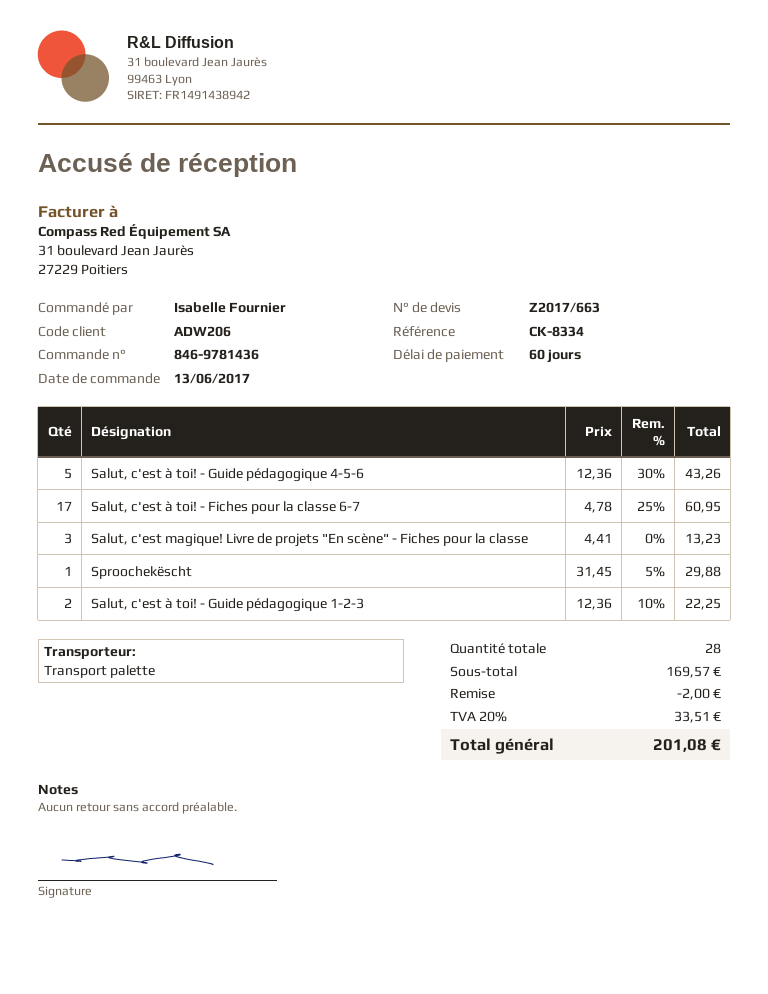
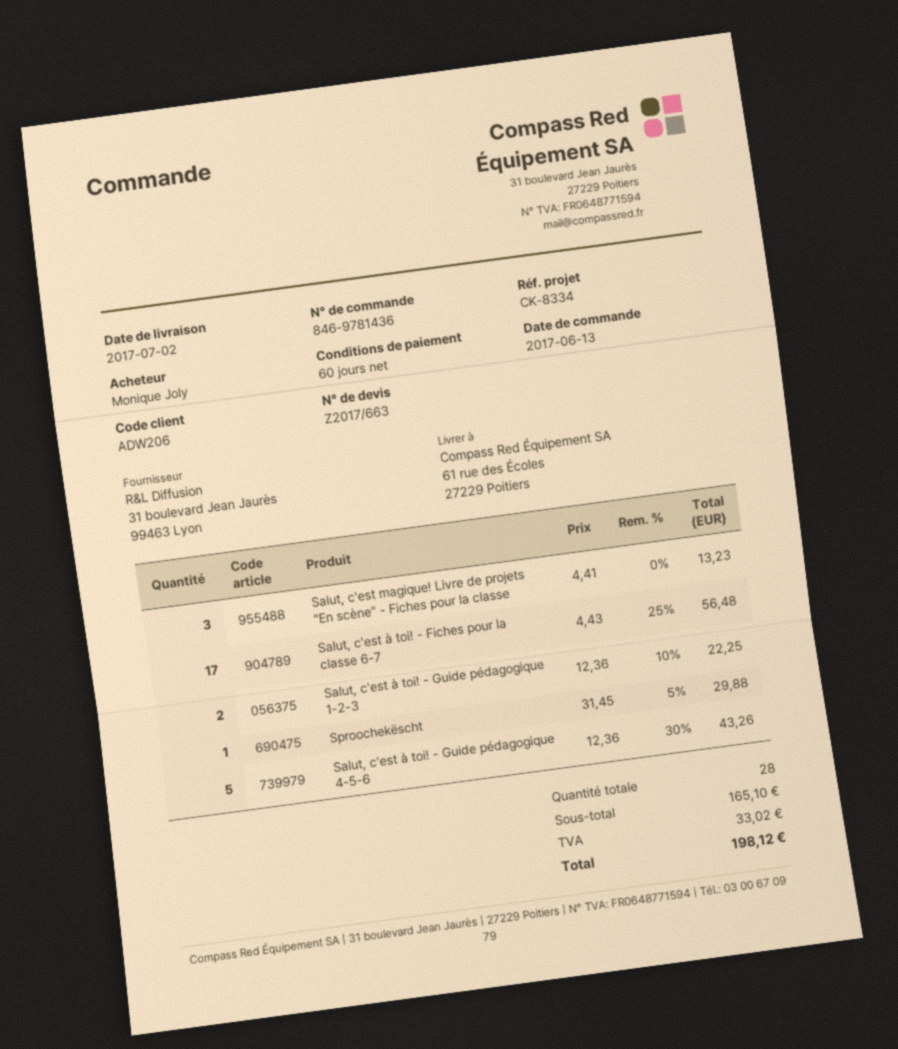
ordered by: Isabelle Fournier -> Monique Joly
Salut, c'est à toi! - Fiches pour la classe 6-7: 17 x 4.78 - 25% = 60.95 -> 17 x 4.43 - 25% = 56.48
subtotal: 169.57 -> 165.10
discount: 2.00 -> none
tax: 33.51 -> 33.02
total: 201.08 -> 198.12

